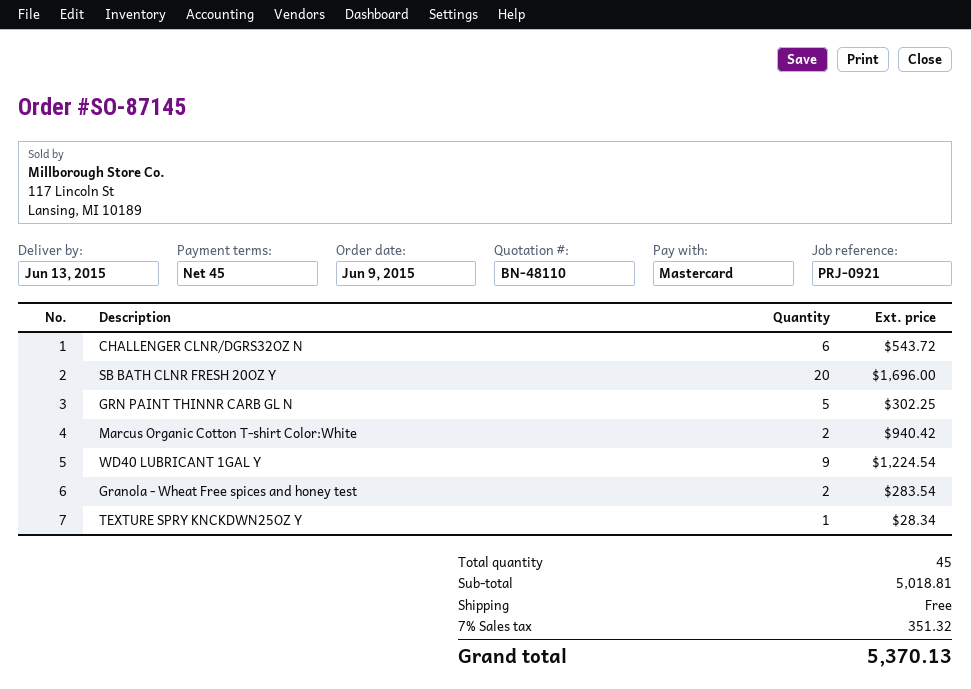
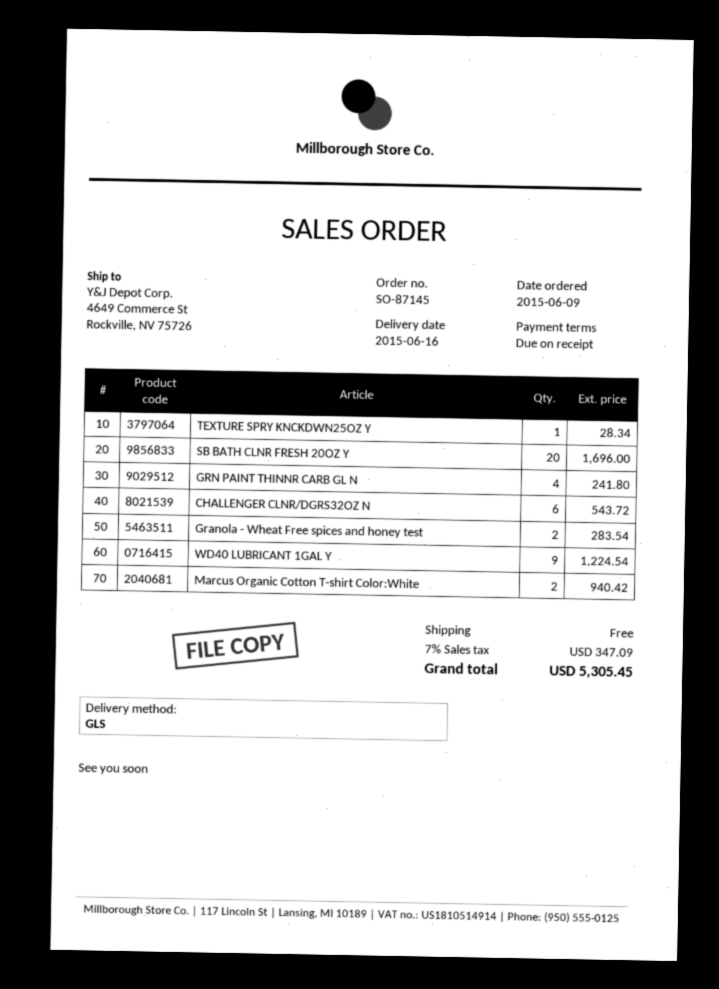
delivery date: 2015-06-13 -> 2015-06-16
payment terms: 45 days -> on receipt
GRN PAINT THINNR CARB GL N: 5 for 302.25 -> 4 for 241.80
tax: 7% = 351.32 -> 7% = 347.09
total: 5370.13 -> 5305.45

